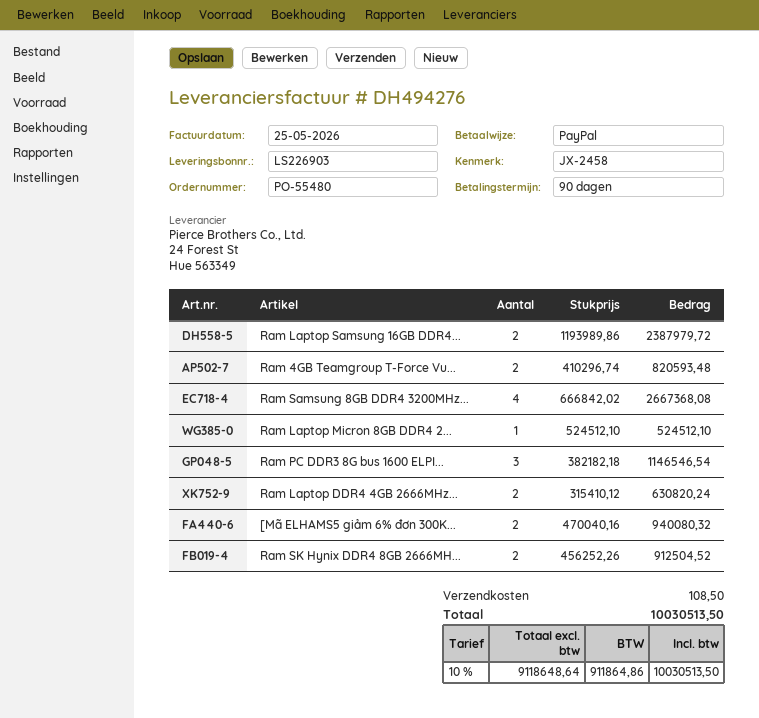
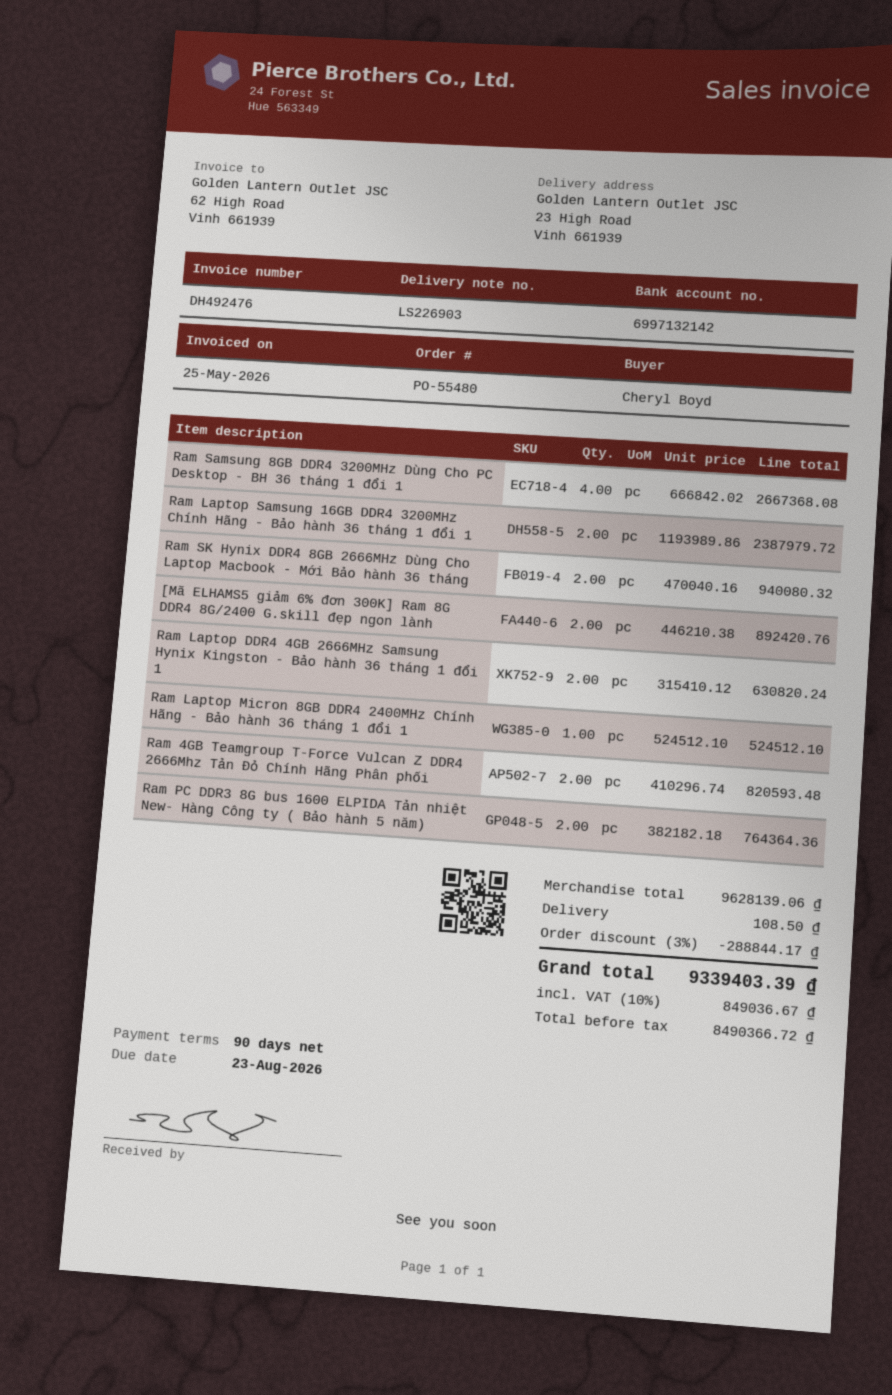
invoice number: DH494276 -> DH492476
Ram PC DDR3 8G bus 1600 ELPI...: 3 x 382182.18 = 1146546.54 -> 2 x 382182.18 = 764364.36
[Mã ELHAMS5 giảm 6% đơn 300K...: 2 x 470040.16 = 940080.32 -> 2 x 446210.38 = 892420.76
Ram SK Hynix DDR4 8GB 2666MH...: 2 x 456252.26 = 912504.52 -> 2 x 470040.16 = 940080.32
discount: none -> 3% = 288844.17
net: 9118648.64 -> 8490366.72
tax: 10% = 911864.86 -> 10% = 849036.67
total: 10030513.50 -> 9339403.39

